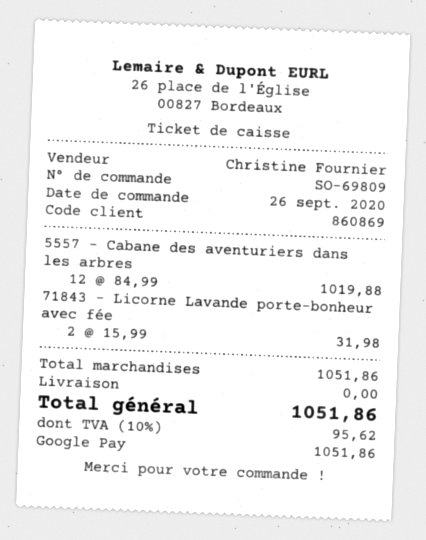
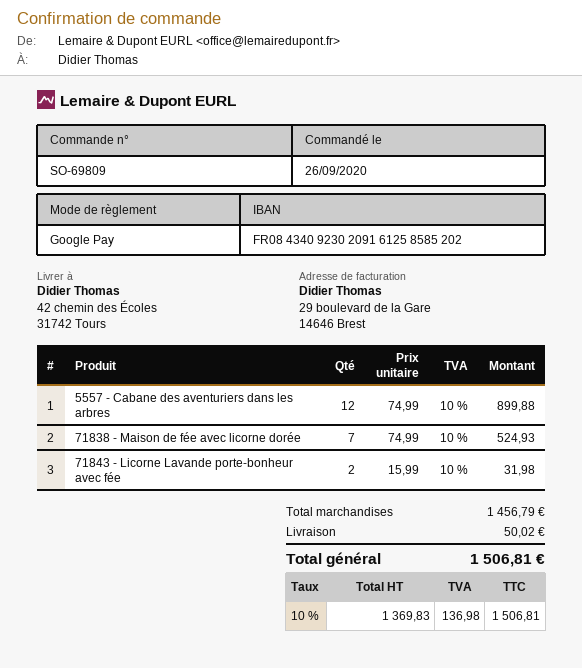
5557 - Cabane des aventuriers dans les arbres: 12 x 84.99 = 1019.88 -> 12 x 74.99 = 899.88
71838 - Maison de fée avec licorne dorée: none -> 7 x 74.99 = 524.93
subtotal: 1051.86 -> 1456.79
shipping: 0.00 -> 50.02
tax: 10% = 95.62 -> 10% = 136.98
total: 1051.86 -> 1506.81

